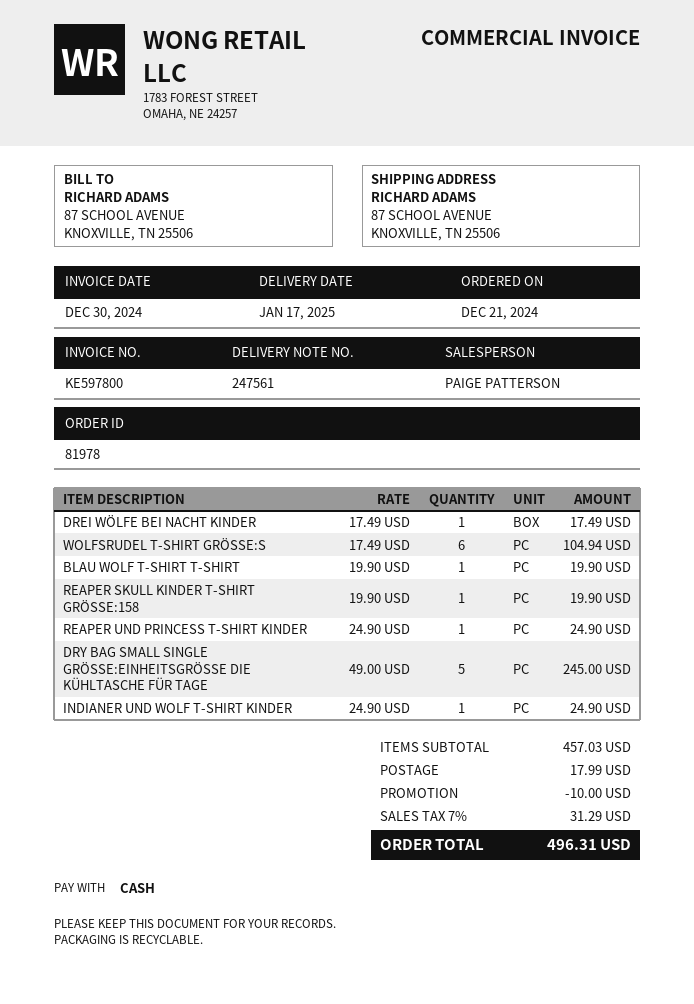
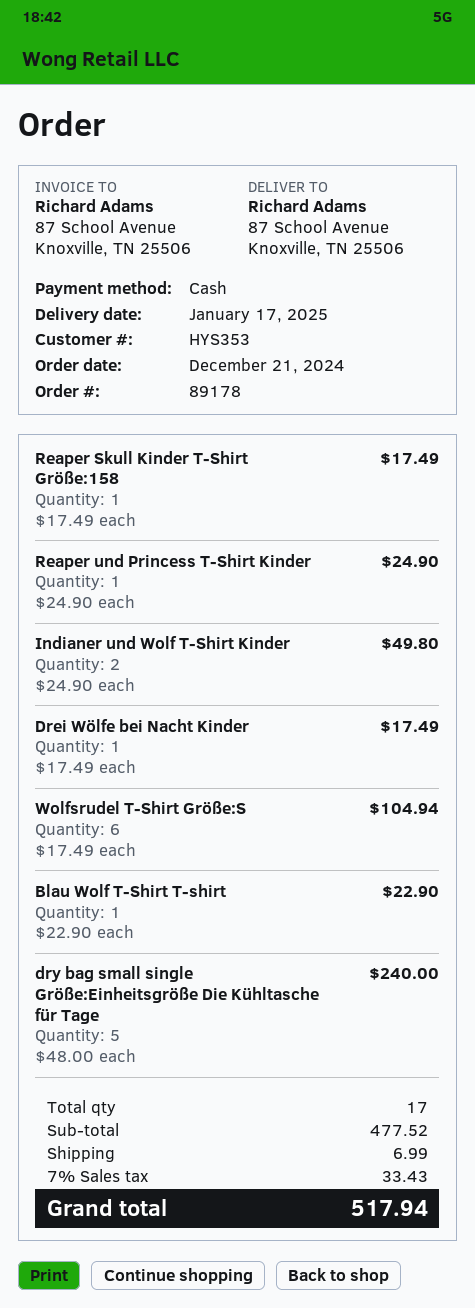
order number: 81978 -> 89178
BLAU WOLF T-SHIRT T-SHIRT: 1 x 19.90 = 19.90 -> 1 x 22.90 = 22.90
REAPER SKULL KINDER T-SHIRT GRÖSSE:158: 1 x 19.90 = 19.90 -> 1 x 17.49 = 17.49
DRY BAG SMALL SINGLE GRÖSSE:EINHEITSGRÖSSE DIE KÜHLTASCHE FÜR TAGE: 5 x 49.00 = 245.00 -> 5 x 48.00 = 240.00
INDIANER UND WOLF T-SHIRT KINDER: 1 x 24.90 = 24.90 -> 2 x 24.90 = 49.80
subtotal: 457.03 -> 477.52
discount: 10.00 -> none
shipping: 17.99 -> 6.99
tax: 7% = 31.29 -> 7% = 33.43
total: 496.31 -> 517.94

